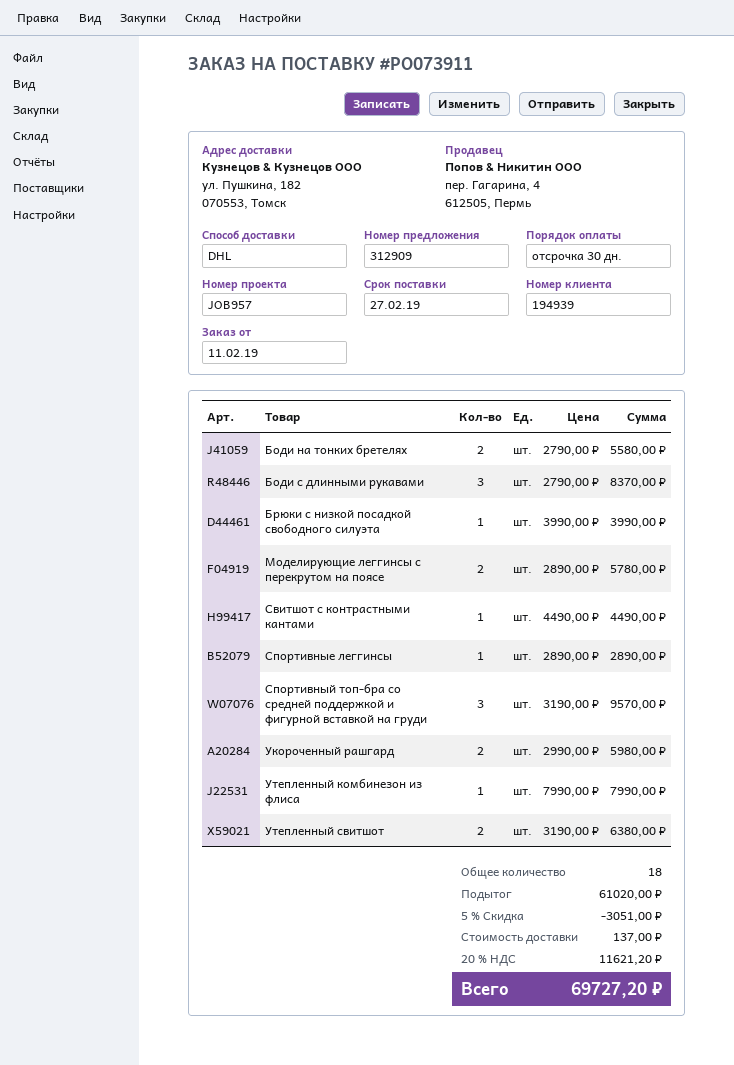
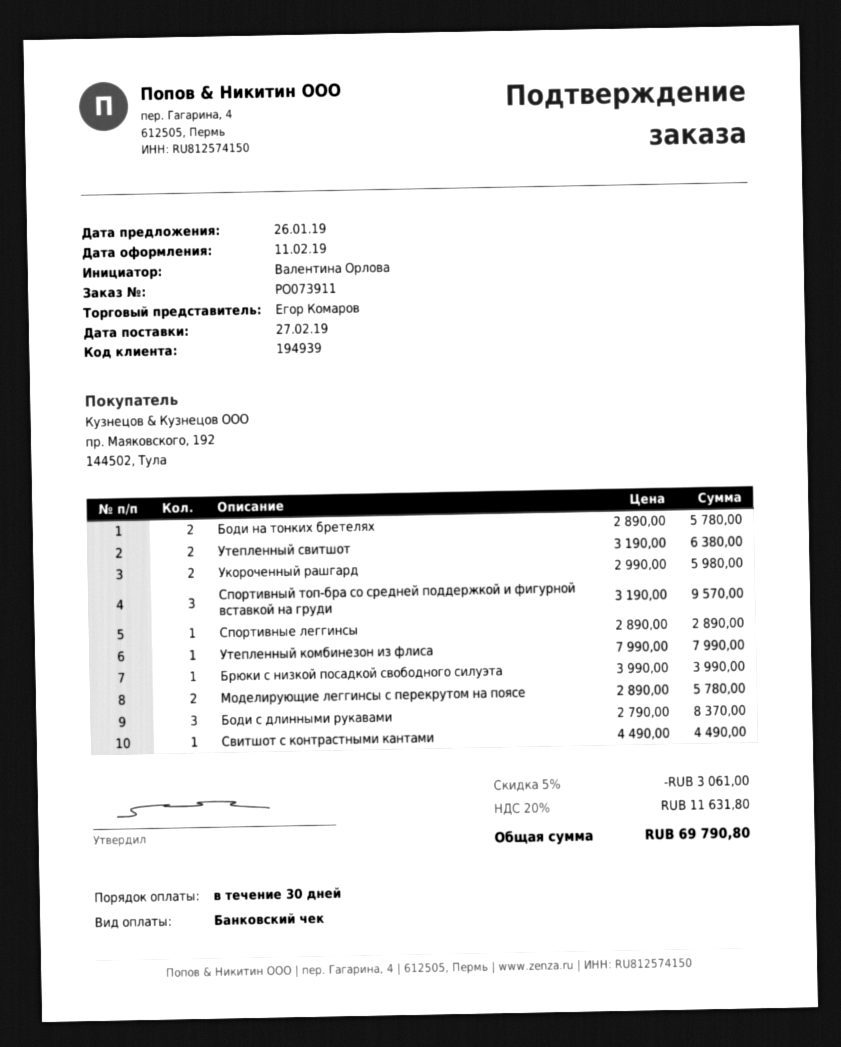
Боди на тонких бретелях: 2 x 2790.00 = 5580.00 -> 2 x 2890.00 = 5780.00
discount: 5% = 3051.00 -> 5% = 3061.00
shipping: 137.00 -> none
tax: 20% = 11621.20 -> 20% = 11631.80
total: 69727.20 -> 69790.80

